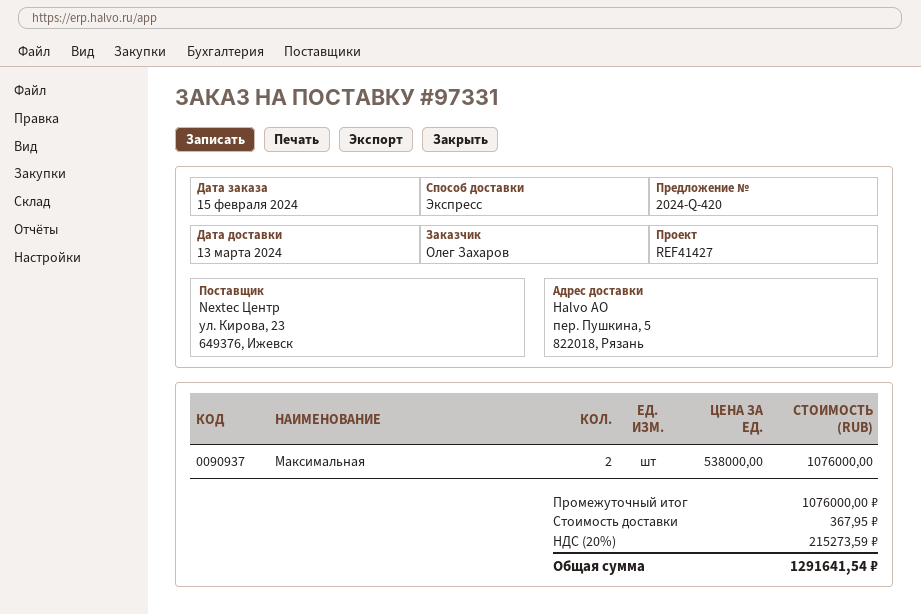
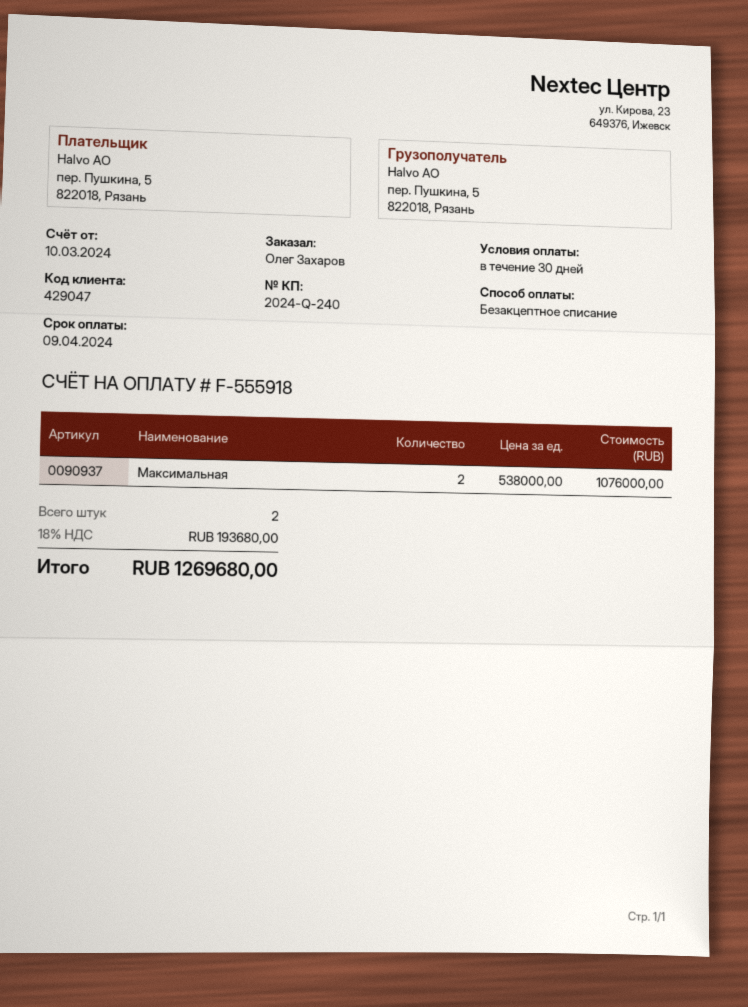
quote number: 2024-Q-420 -> 2024-Q-240
shipping: 367.95 -> none
tax: 20% = 215273.59 -> 18% = 193680.00
total: 1291641.54 -> 1269680.00

